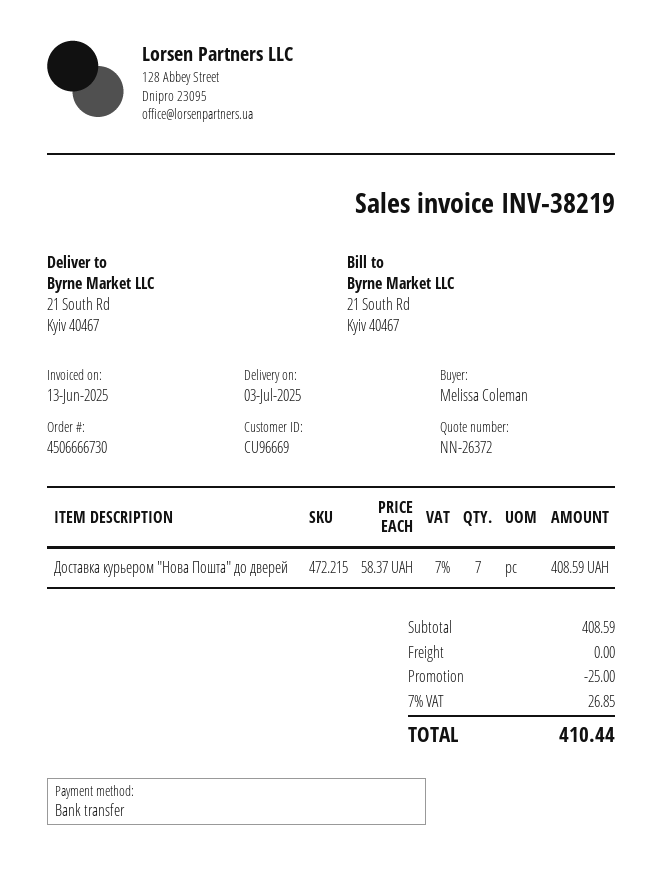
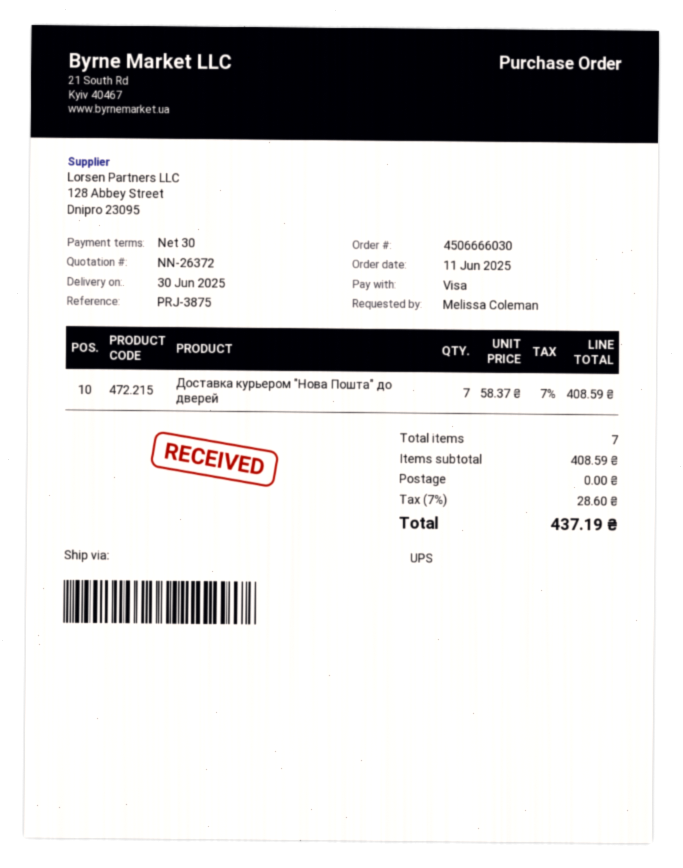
order number: 4506666730 -> 4506666030
delivery date: 2025-07-03 -> 2025-06-30
payment method: bank transfer -> Visa
discount: 25.00 -> none
tax: 7% = 26.85 -> 7% = 28.60
total: 410.44 -> 437.19

